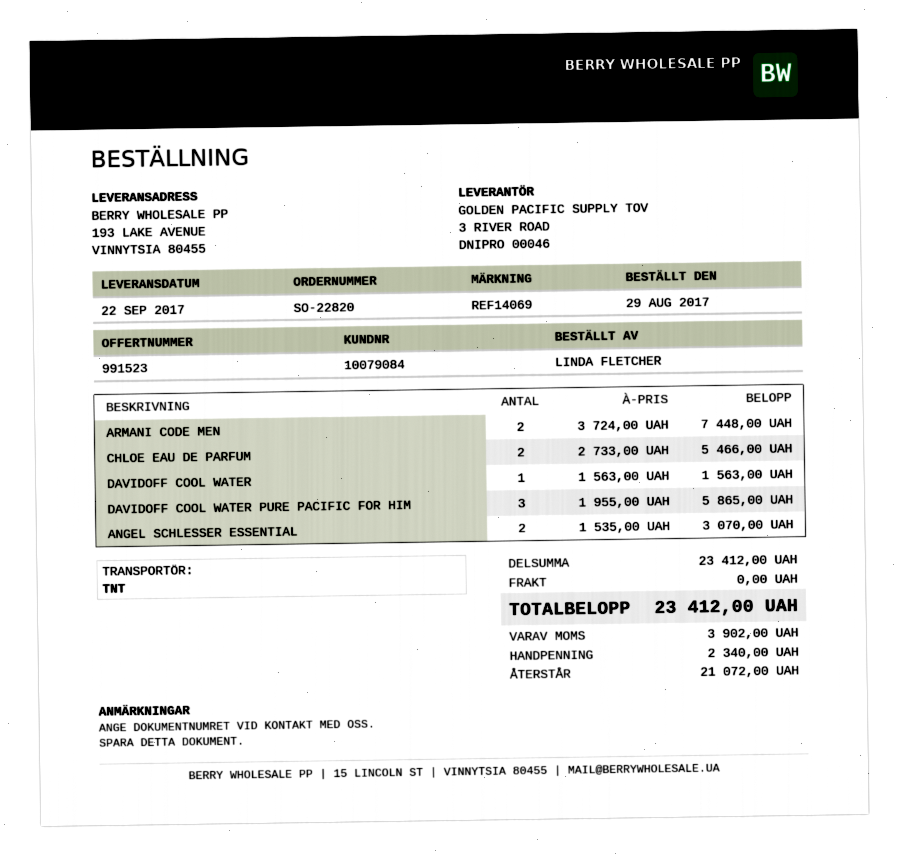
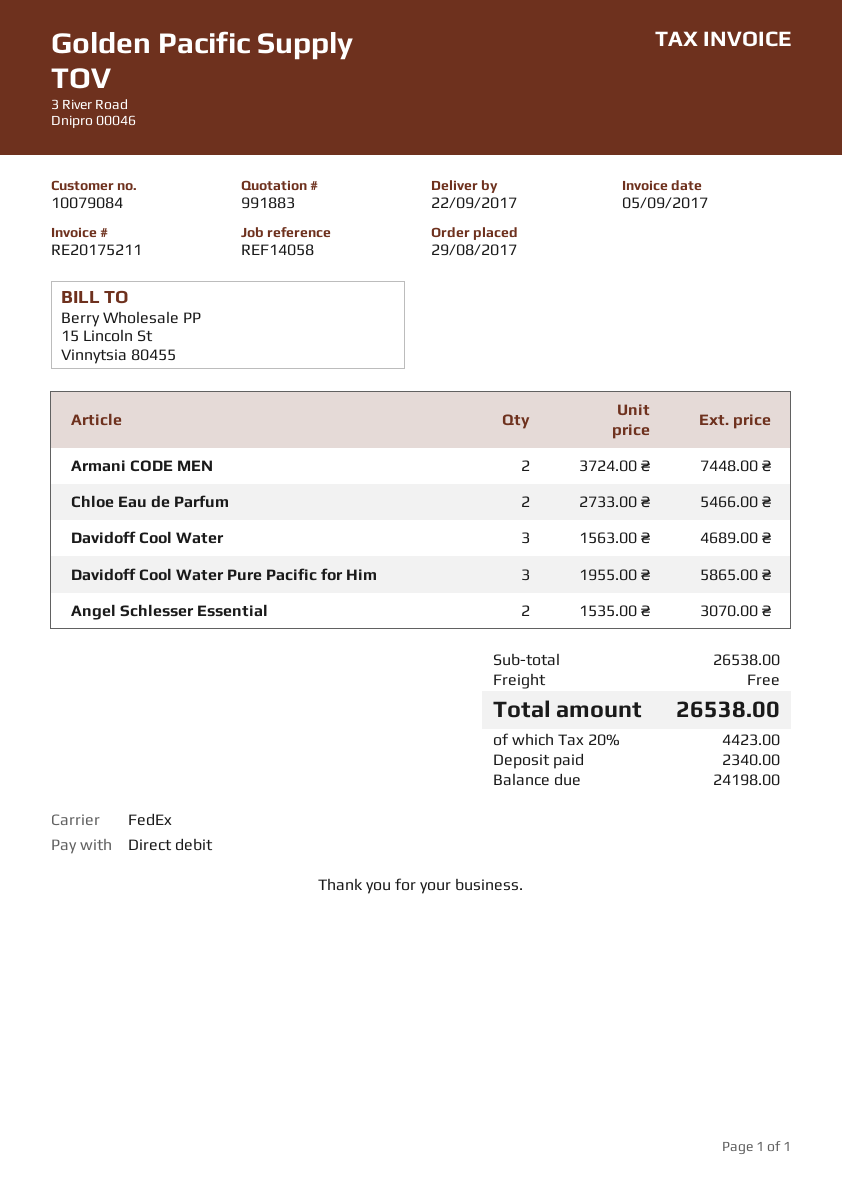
quote number: 991523 -> 991883
reference: REF14069 -> REF14058
shipping method: TNT -> FedEx
DAVIDOFF COOL WATER: 1 x 1563.00 = 1563.00 -> 3 x 1563.00 = 4689.00
subtotal: 23412.00 -> 26538.00
tax: 3902.00 -> 4423.00
total: 23412.00 -> 26538.00
balance: 21072.00 -> 24198.00

